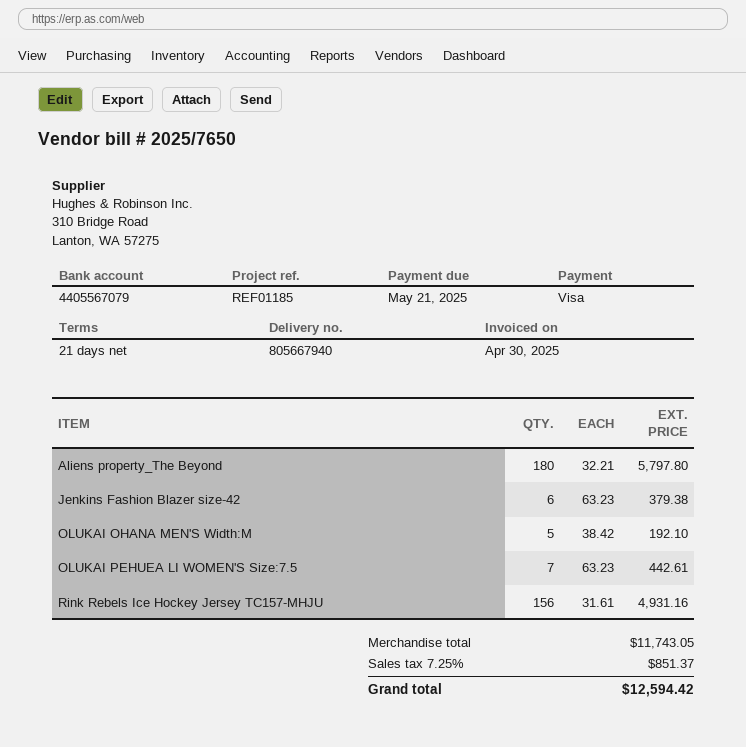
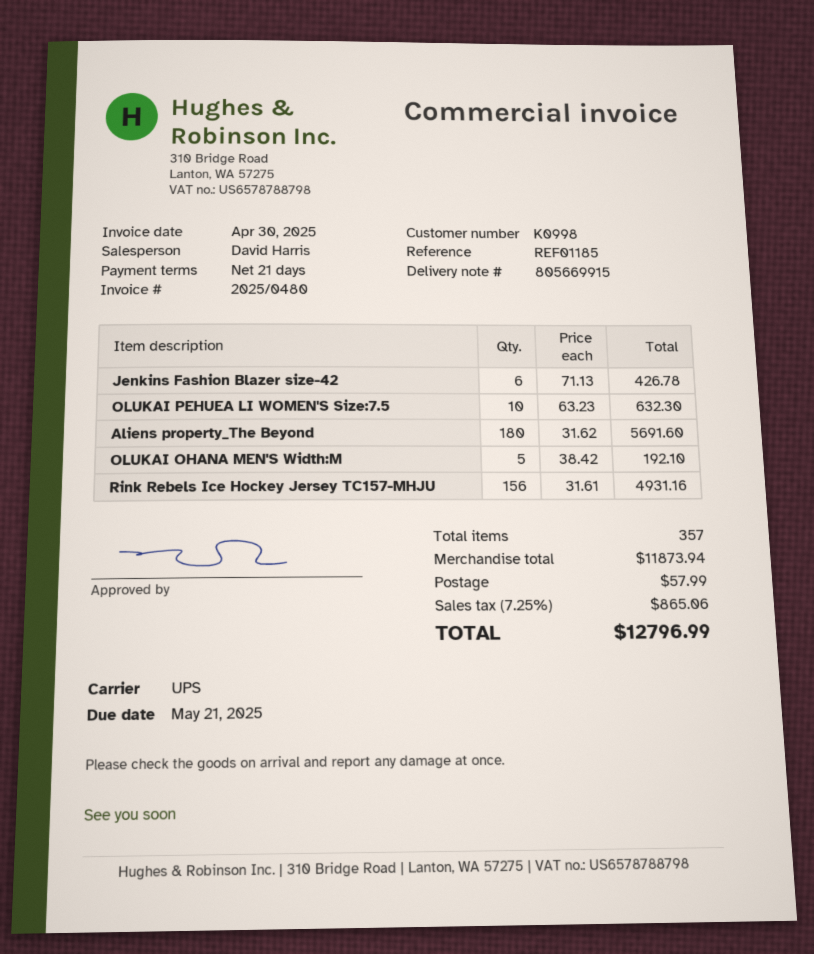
delivery note number: 805667940 -> 805669915
invoice number: 2025/7650 -> 2025/0480
Aliens property_The Beyond: 180 x 32.21 = 5797.80 -> 180 x 31.62 = 5691.60
Jenkins Fashion Blazer size-42: 6 x 63.23 = 379.38 -> 6 x 71.13 = 426.78
OLUKAI PEHUEA LI WOMEN'S Size:7.5: 7 x 63.23 = 442.61 -> 10 x 63.23 = 632.30
subtotal: 11743.05 -> 11873.94
shipping: none -> 57.99
tax: 7.25% = 851.37 -> 7.25% = 865.06
total: 12594.42 -> 12796.99

